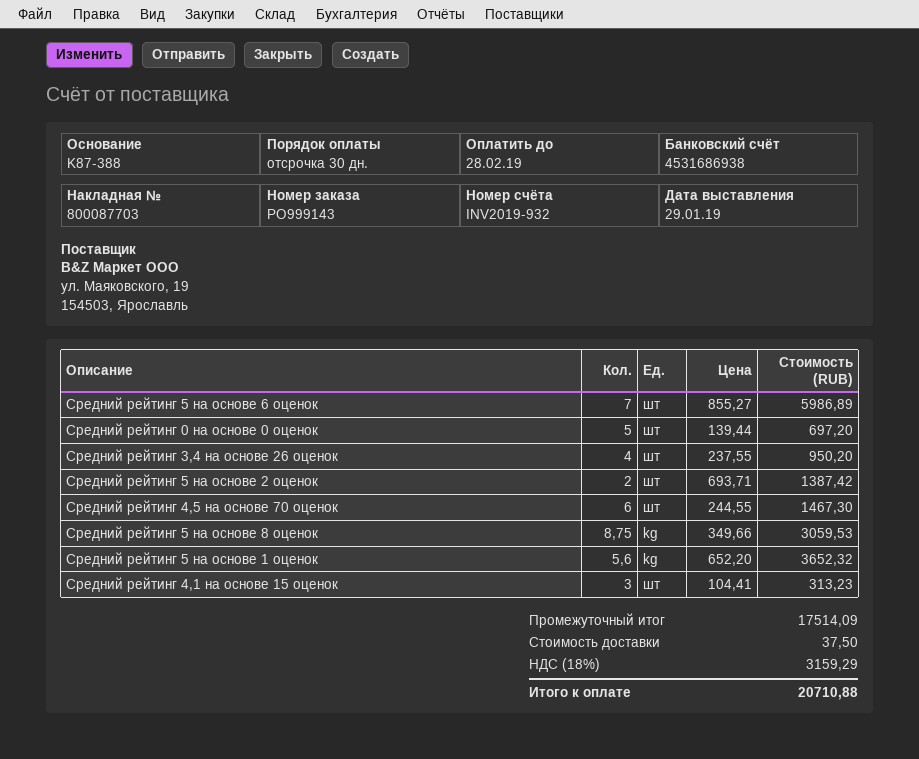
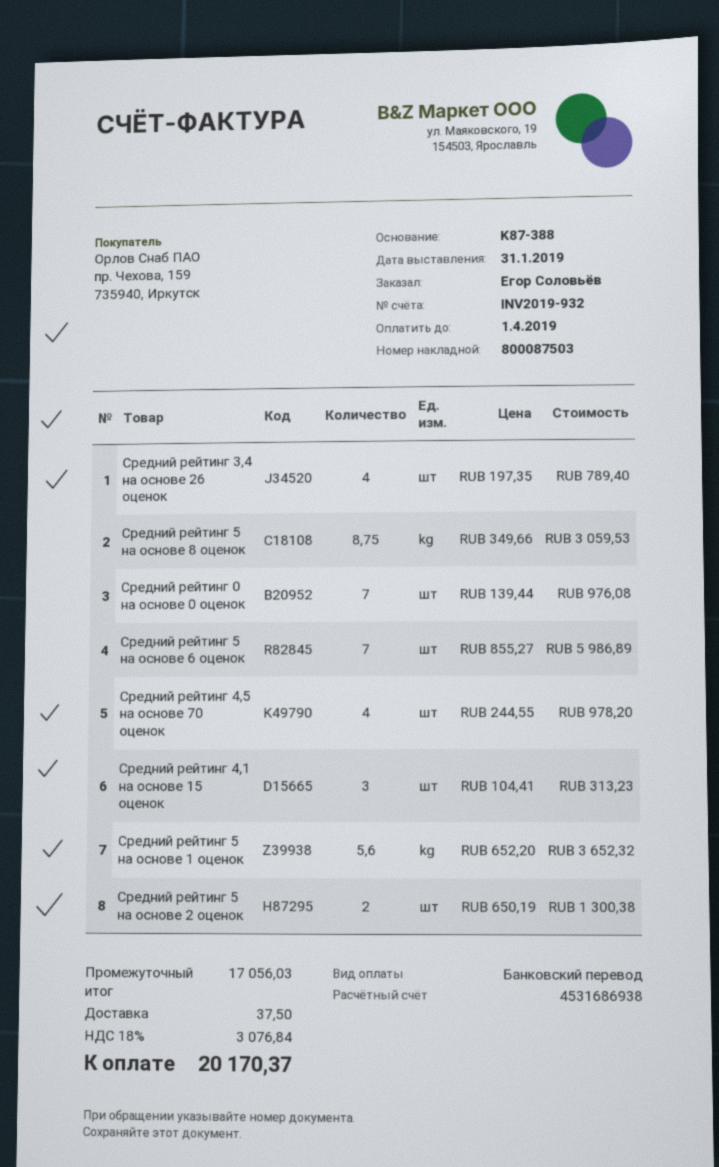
delivery note number: 800087703 -> 800087503
invoice date: 2019-01-29 -> 2019-01-31
due date: 2019-02-28 -> 2019-04-01
Средний рейтинг 0 на основе 0 оценок: 5 x 139.44 = 697.20 -> 7 x 139.44 = 976.08
Средний рейтинг 3,4 на основе 26 оценок: 4 x 237.55 = 950.20 -> 4 x 197.35 = 789.40
Средний рейтинг 5 на основе 2 оценок: 2 x 693.71 = 1387.42 -> 2 x 650.19 = 1300.38
Средний рейтинг 4,5 на основе 70 оценок: 6 x 244.55 = 1467.30 -> 4 x 244.55 = 978.20
subtotal: 17514.09 -> 17056.03
tax: 18% = 3159.29 -> 18% = 3076.84
total: 20710.88 -> 20170.37

